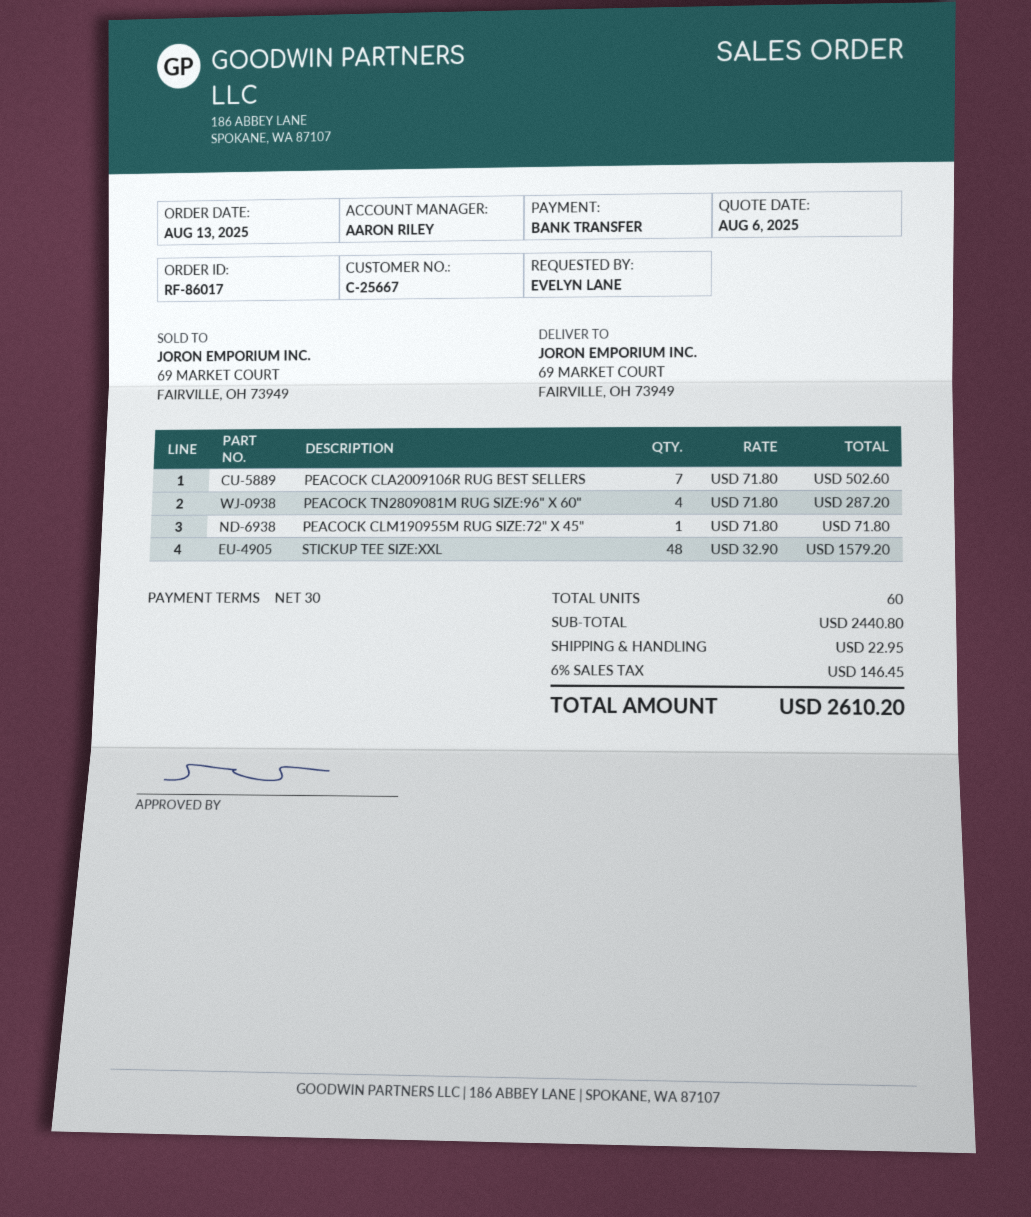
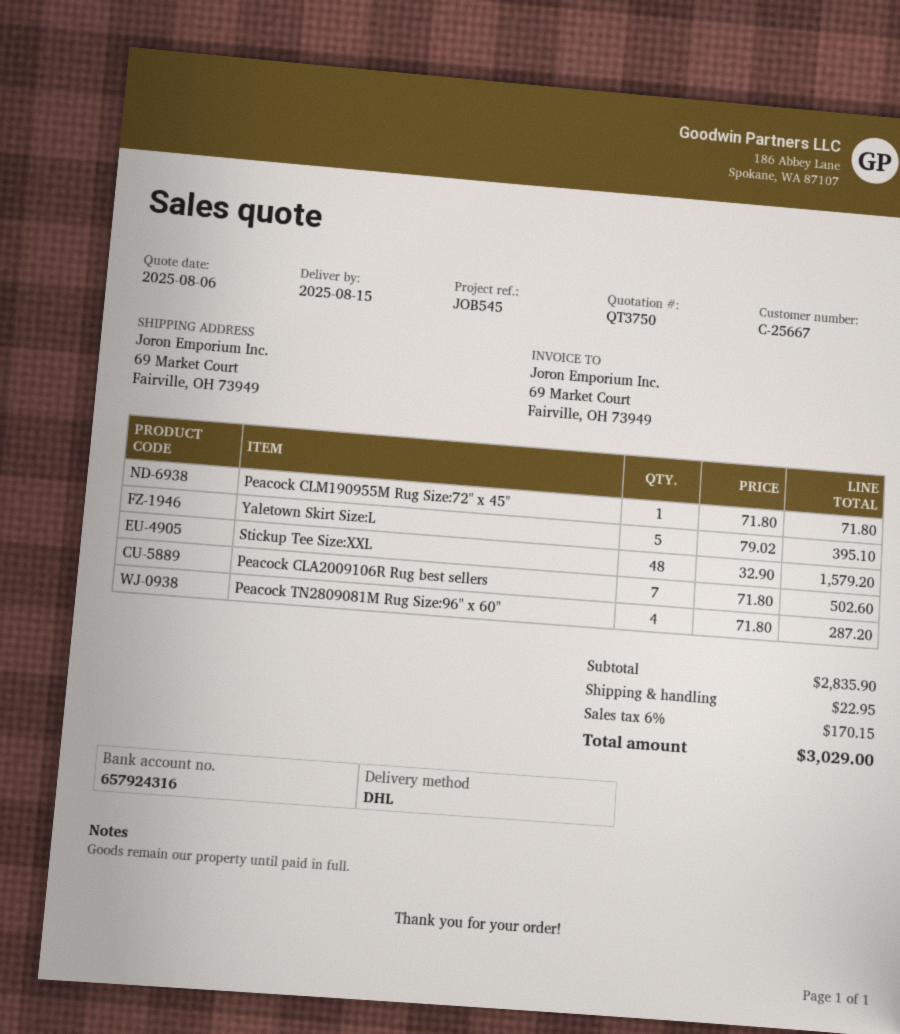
Yaletown Skirt Size:L: none -> 5 x 79.02 = 395.10
subtotal: 2440.80 -> 2835.90
tax: 6% = 146.45 -> 6% = 170.15
total: 2610.20 -> 3029.00

